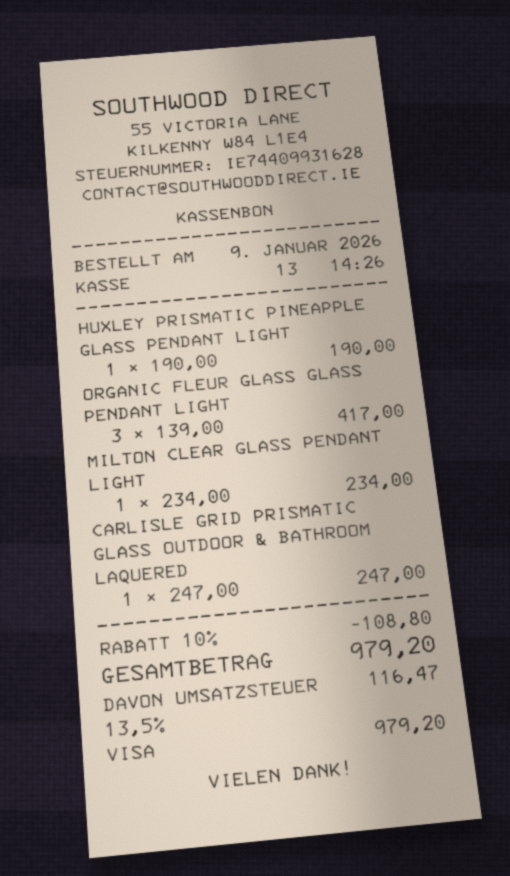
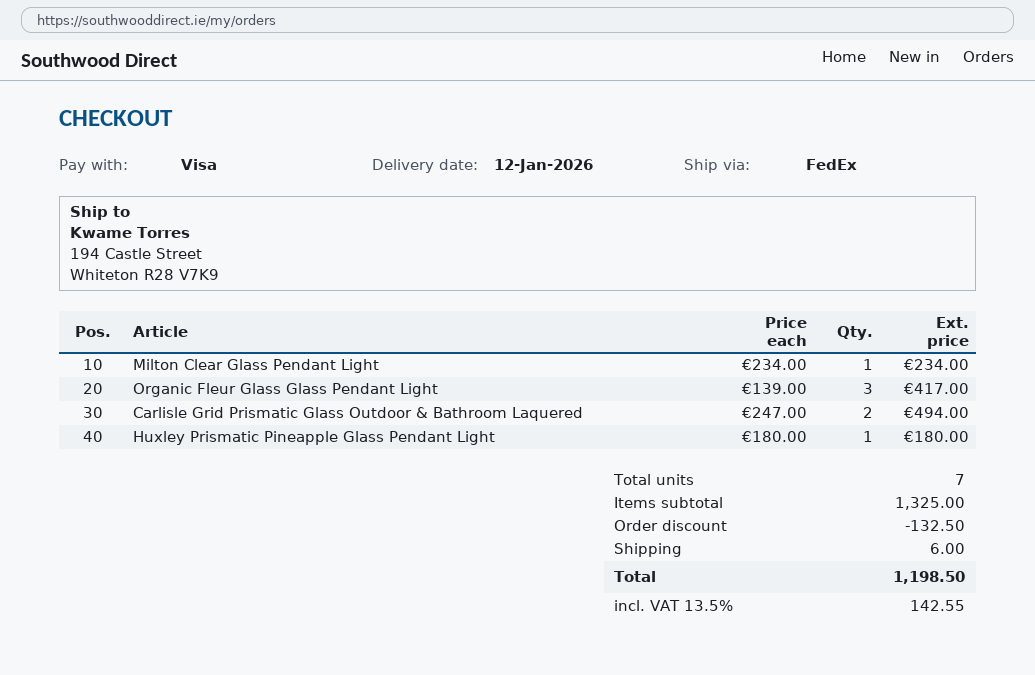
HUXLEY PRISMATIC PINEAPPLE GLASS PENDANT LIGHT: 1 x 190.00 = 190.00 -> 1 x 180.00 = 180.00
CARLISLE GRID PRISMATIC GLASS OUTDOOR & BATHROOM LAQUERED: 1 x 247.00 = 247.00 -> 2 x 247.00 = 494.00
discount: 108.80 -> 132.50
shipping: none -> 6.00
tax: 13.5% = 116.47 -> 13.5% = 142.55
total: 979.20 -> 1198.50

